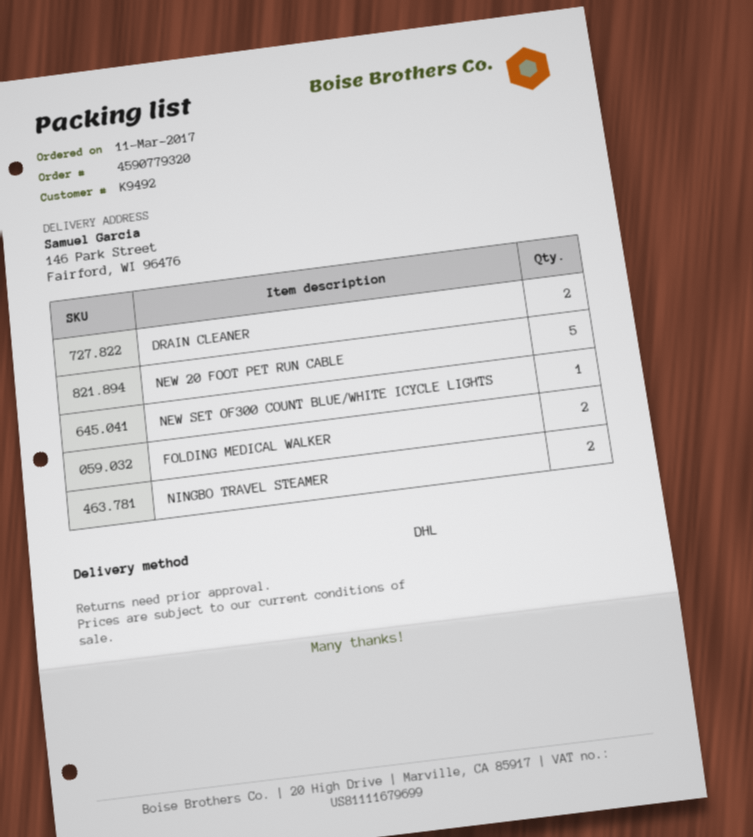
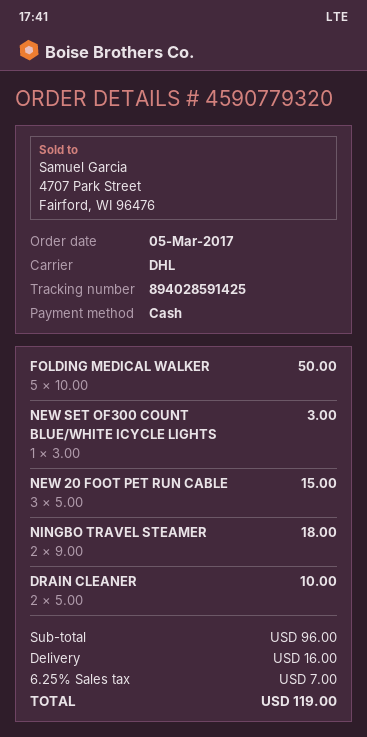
order date: 2017-03-11 -> 2017-03-05
NEW 20 FOOT PET RUN CABLE: 5 -> 3
FOLDING MEDICAL WALKER: 2 -> 5

